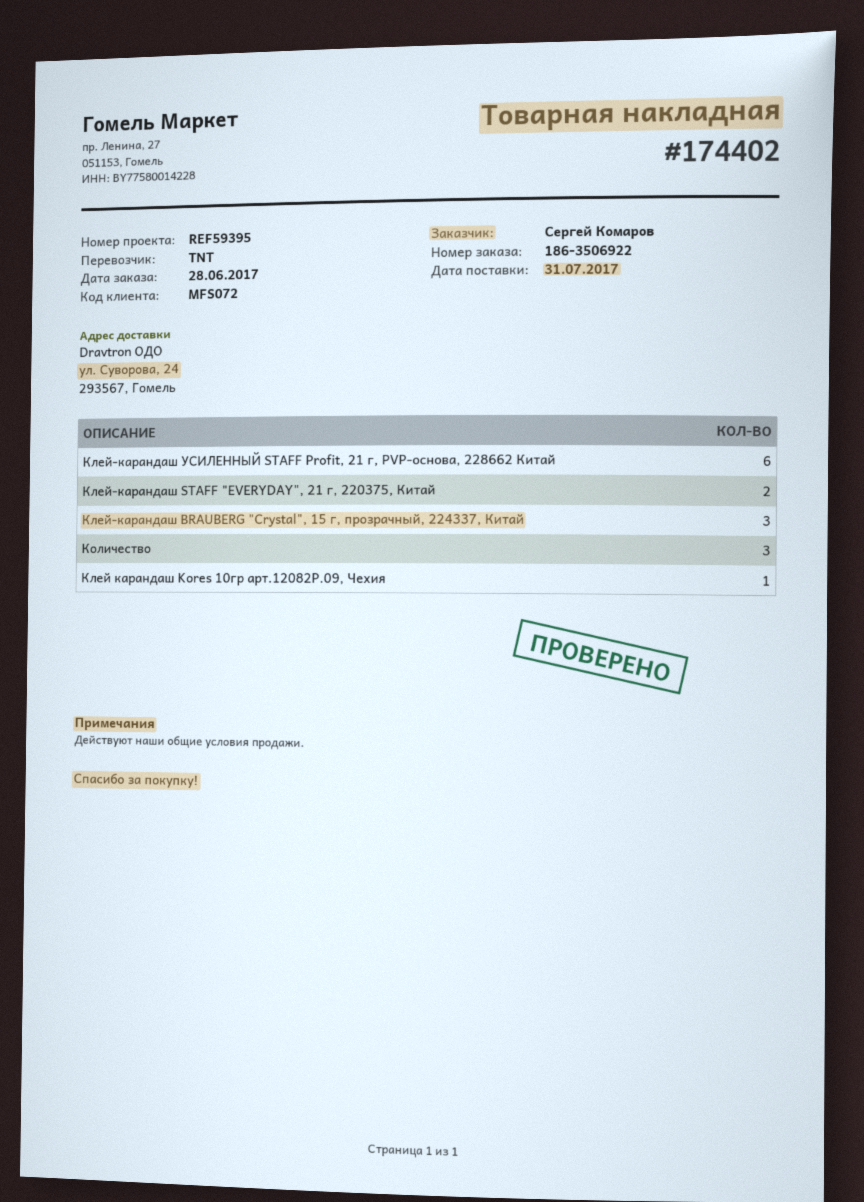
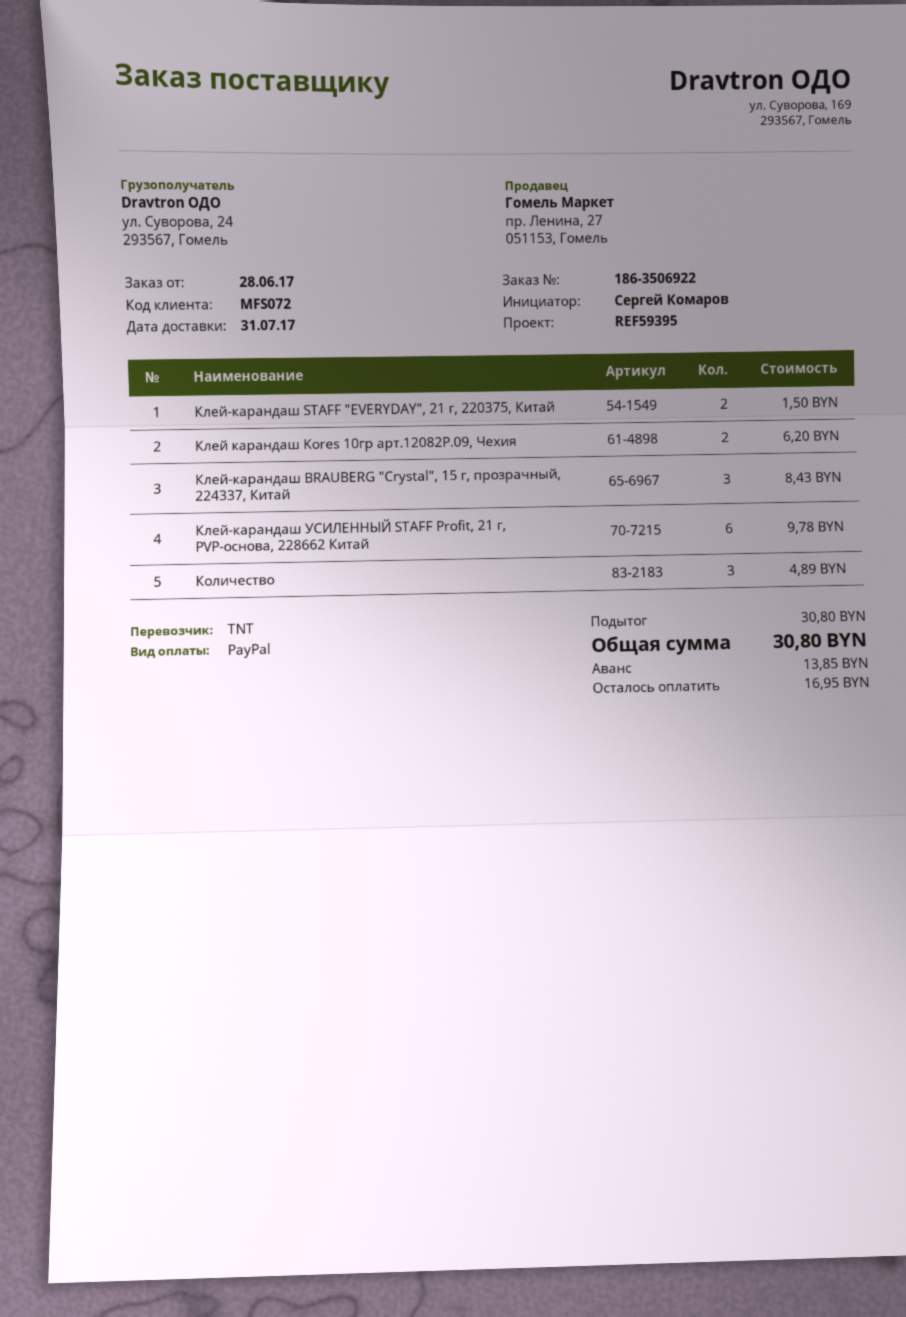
Клей карандаш Kores 10гр арт.12082Р.09, Чехия: 1 -> 2

